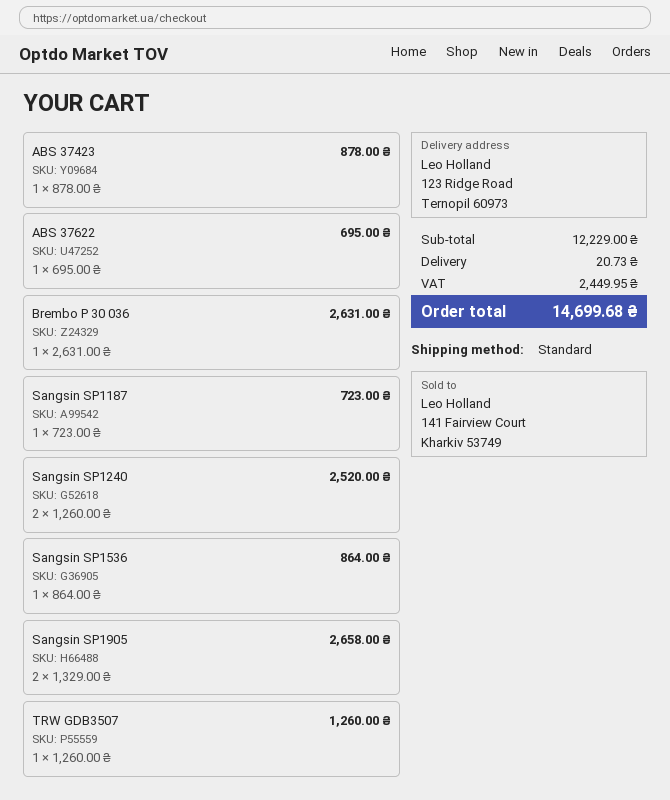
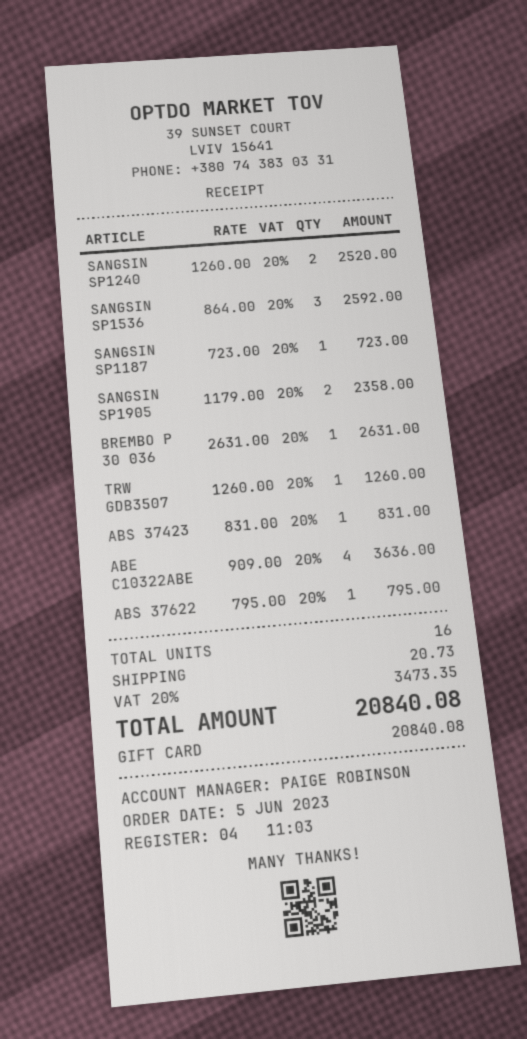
ABS 37423: 1 x 878.00 = 878.00 -> 1 x 831.00 = 831.00
ABS 37622: 1 x 695.00 = 695.00 -> 1 x 795.00 = 795.00
Sangsin SP1536: 1 x 864.00 = 864.00 -> 3 x 864.00 = 2592.00
Sangsin SP1905: 2 x 1329.00 = 2658.00 -> 2 x 1179.00 = 2358.00
ABE C10322ABE: none -> 4 x 909.00 = 3636.00
tax: 2449.95 -> 3473.35
total: 14699.68 -> 20840.08

